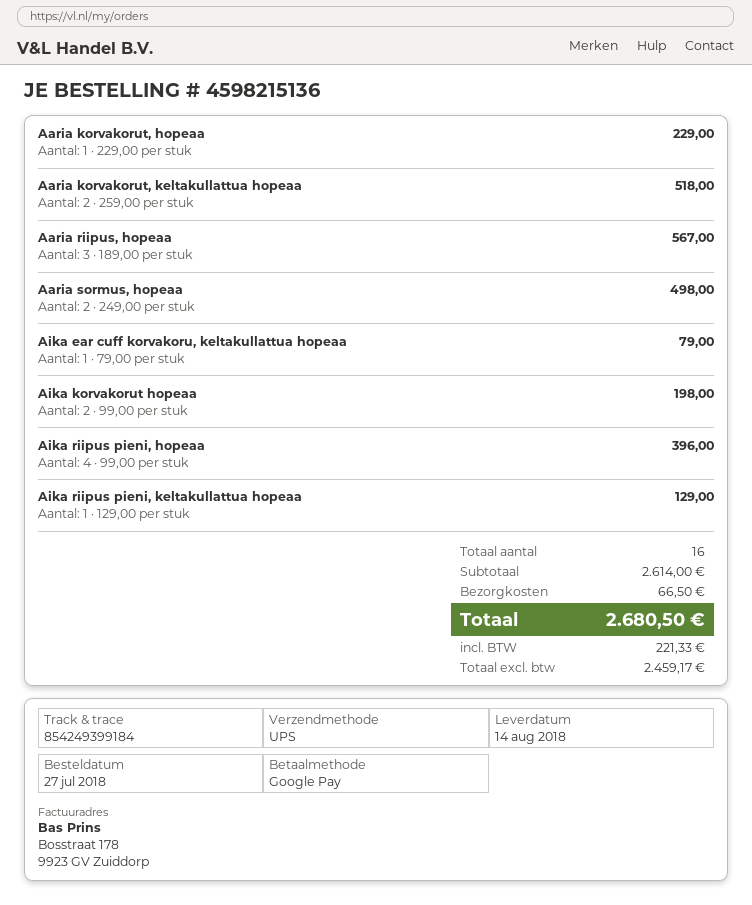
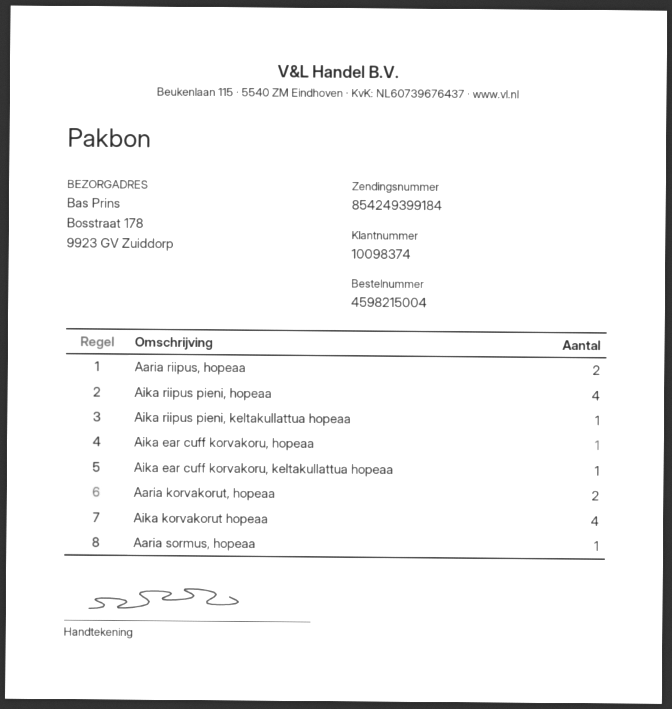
order number: 4598215136 -> 4598215004
Aaria korvakorut, hopeaa: 1 -> 2
Aaria korvakorut, keltakullattua hopeaa: 2 -> none
Aaria riipus, hopeaa: 3 -> 2
Aaria sormus, hopeaa: 2 -> 1
Aika korvakorut hopeaa: 2 -> 4
Aika ear cuff korvakoru, hopeaa: none -> 1

